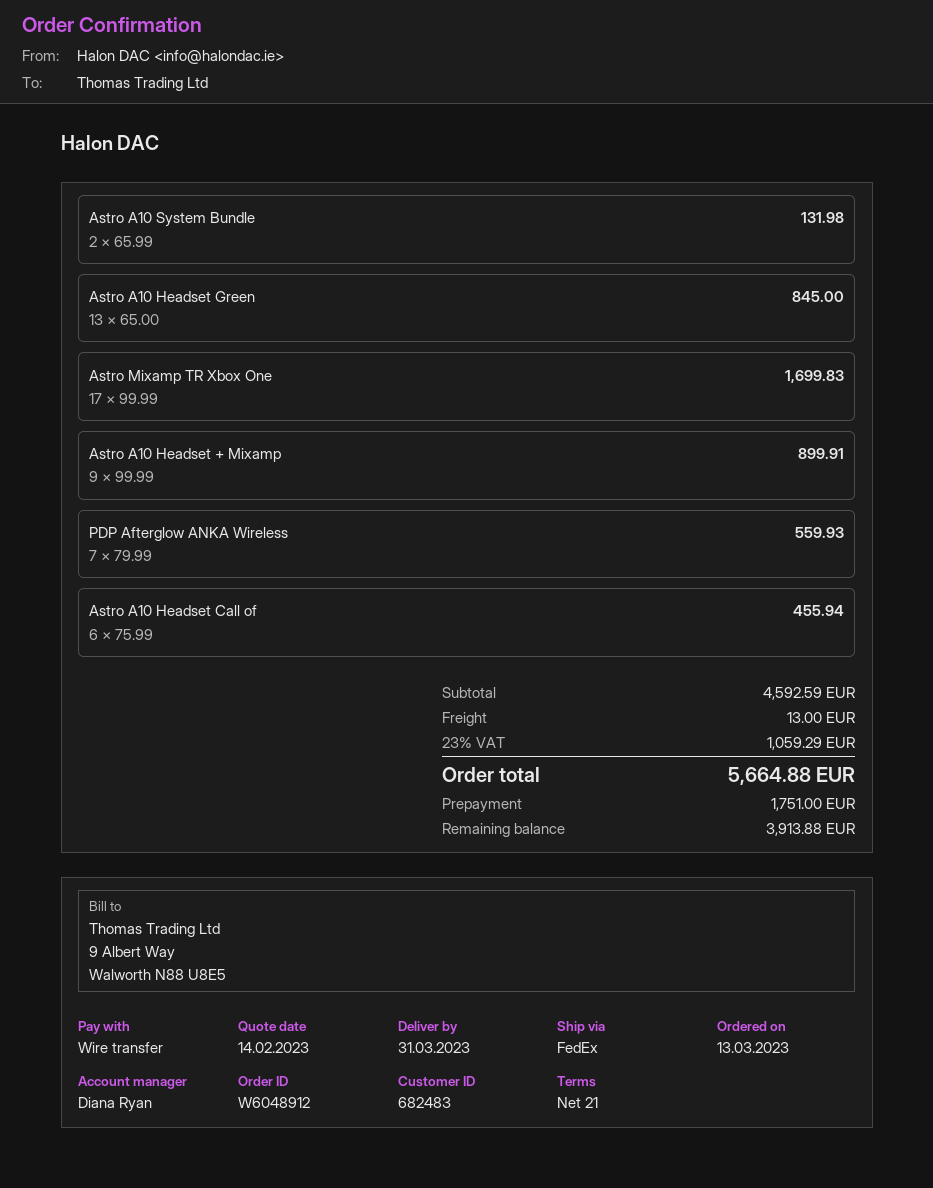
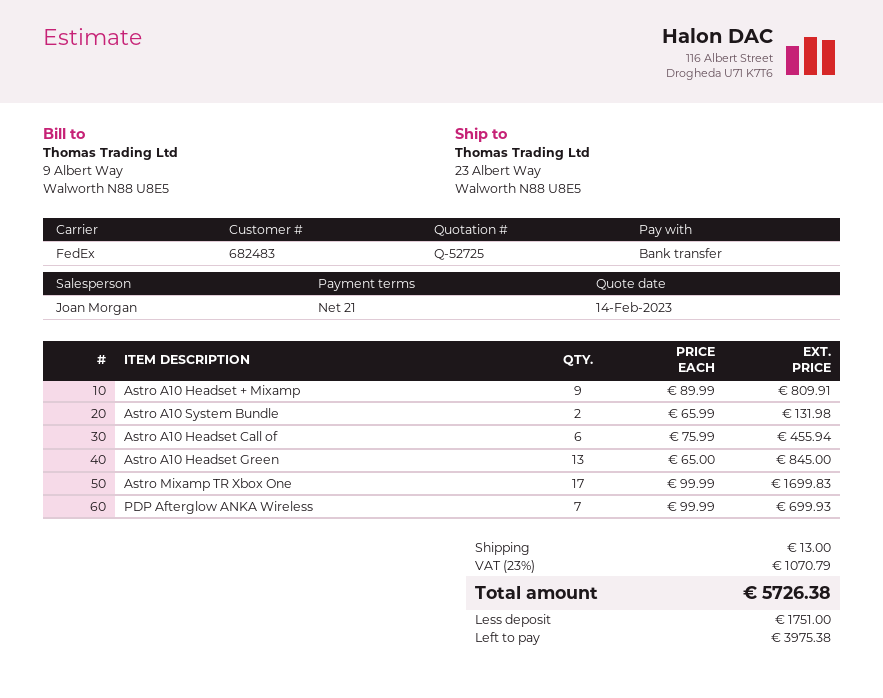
sales rep: Diana Ryan -> Joan Morgan
Astro A10 Headset + Mixamp: 9 x 99.99 = 899.91 -> 9 x 89.99 = 809.91
PDP Afterglow ANKA Wireless: 7 x 79.99 = 559.93 -> 7 x 99.99 = 699.93
tax: 23% = 1059.29 -> 23% = 1070.79
total: 5664.88 -> 5726.38
balance: 3913.88 -> 3975.38

